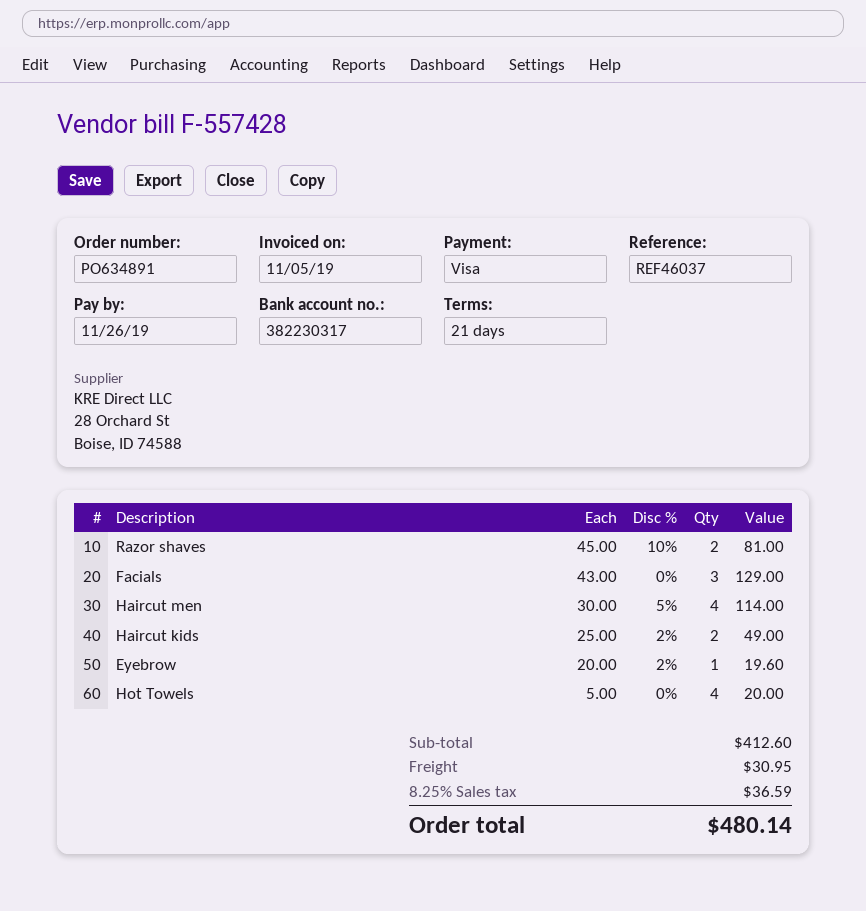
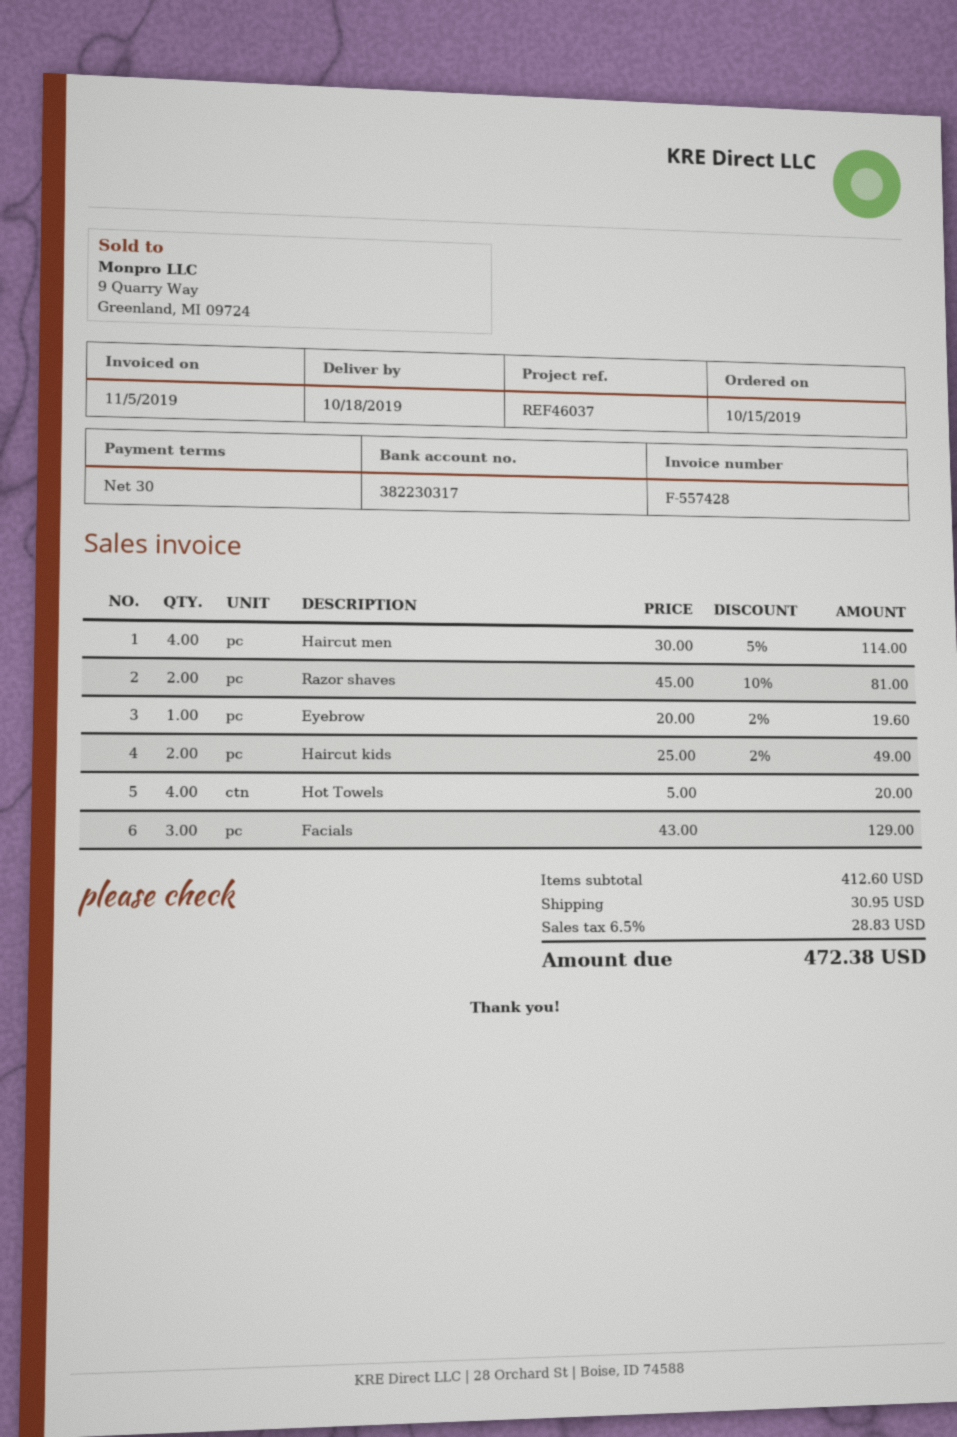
payment terms: 21 days -> 30 days
tax: 8.25% = 36.59 -> 6.5% = 28.83
total: 480.14 -> 472.38

